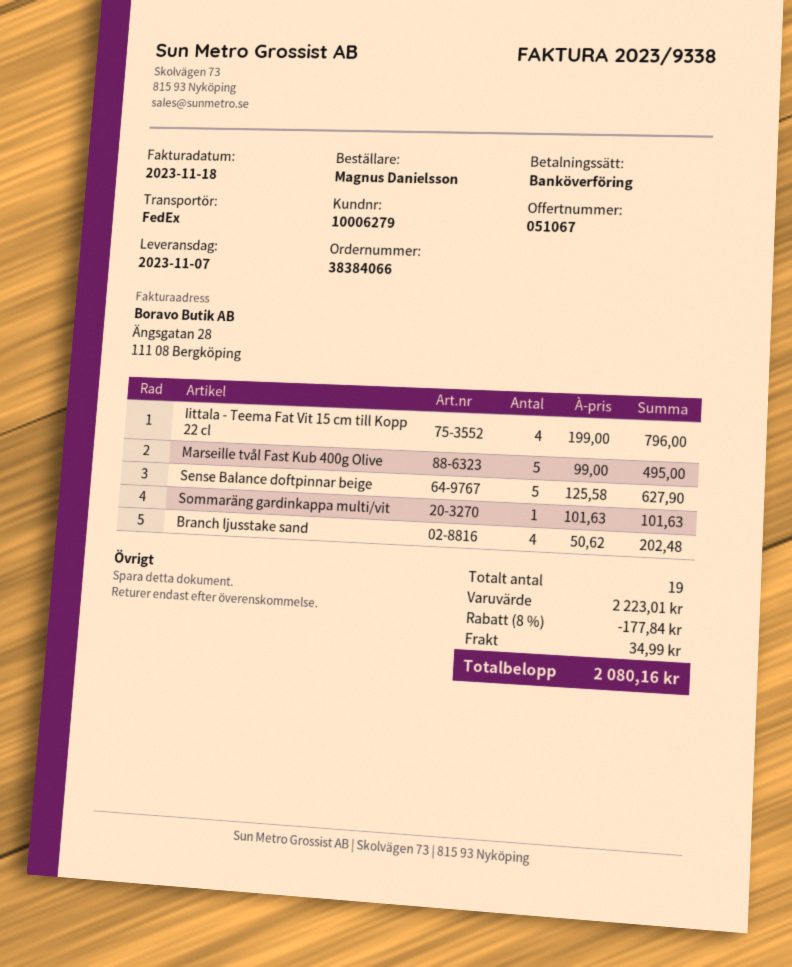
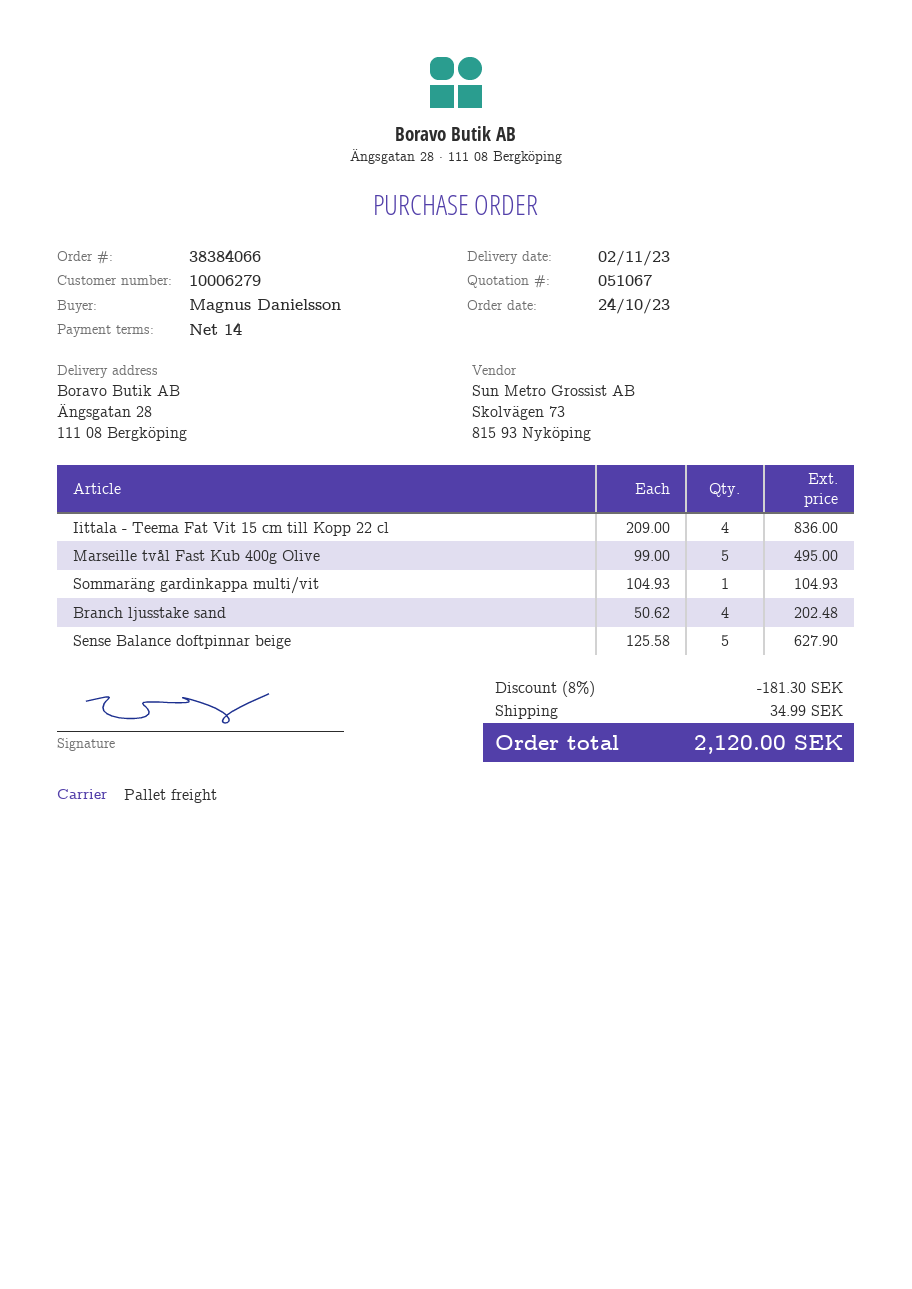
delivery date: 2023-11-07 -> 2023-11-02
shipping method: FedEx -> pallet freight
Iittala - Teema Fat Vit 15 cm till Kopp 22 cl: 4 x 199.00 = 796.00 -> 4 x 209.00 = 836.00
Sommaräng gardinkappa multi/vit: 1 x 101.63 = 101.63 -> 1 x 104.93 = 104.93
discount: 8% = 177.84 -> 8% = 181.30
total: 2080.16 -> 2120.00

